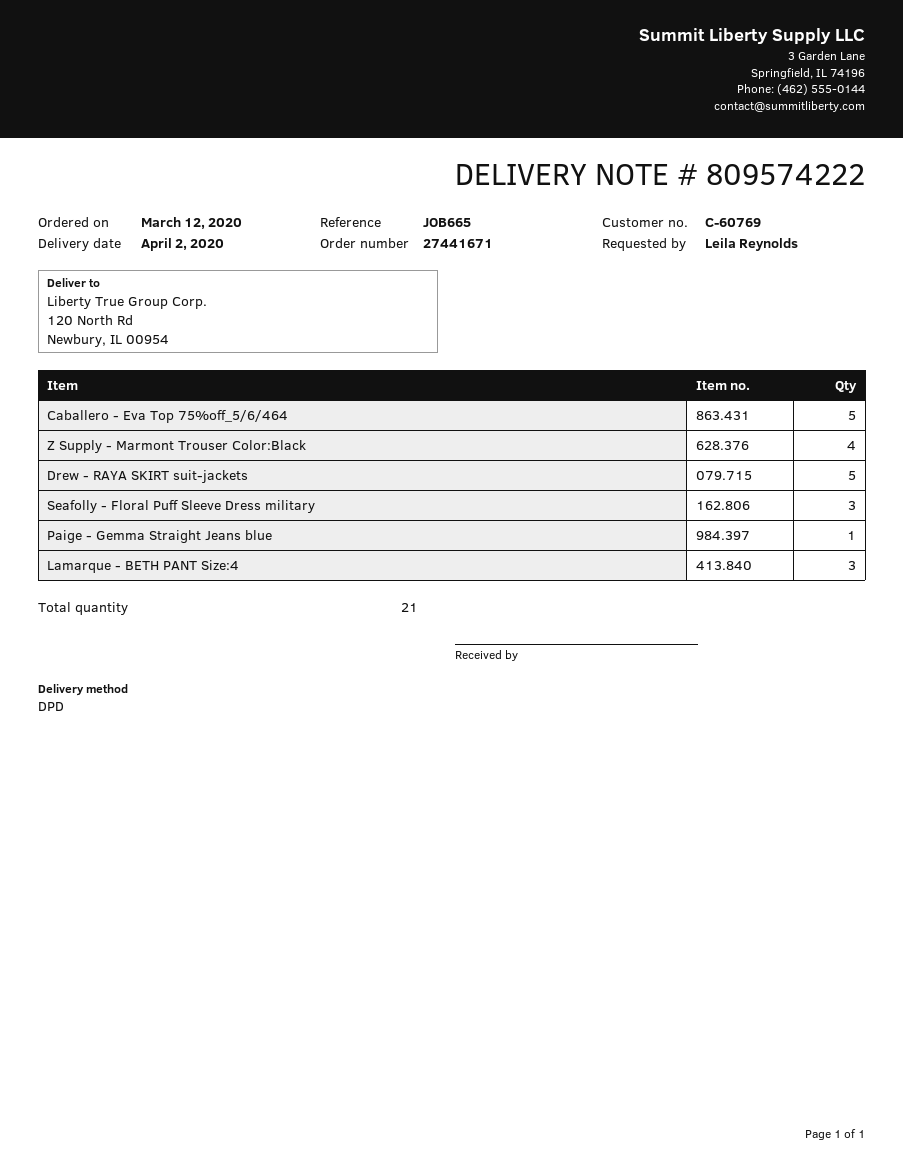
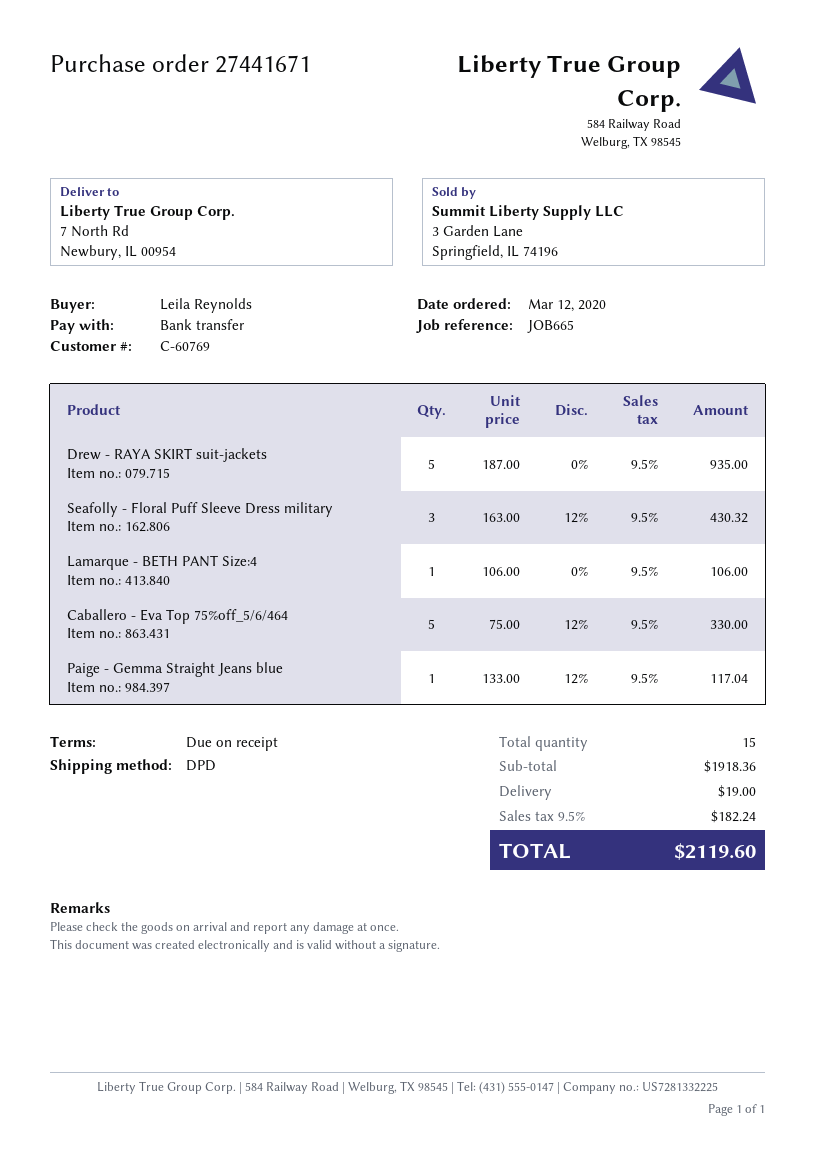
ship to: 120 North Rd, Newbury, IL 00954 -> 7 North Rd, Newbury, IL 00954
Z Supply - Marmont Trouser Color:Black: 4 -> none
Lamarque - BETH PANT Size:4: 3 -> 1
total quantity: 21 -> 15

